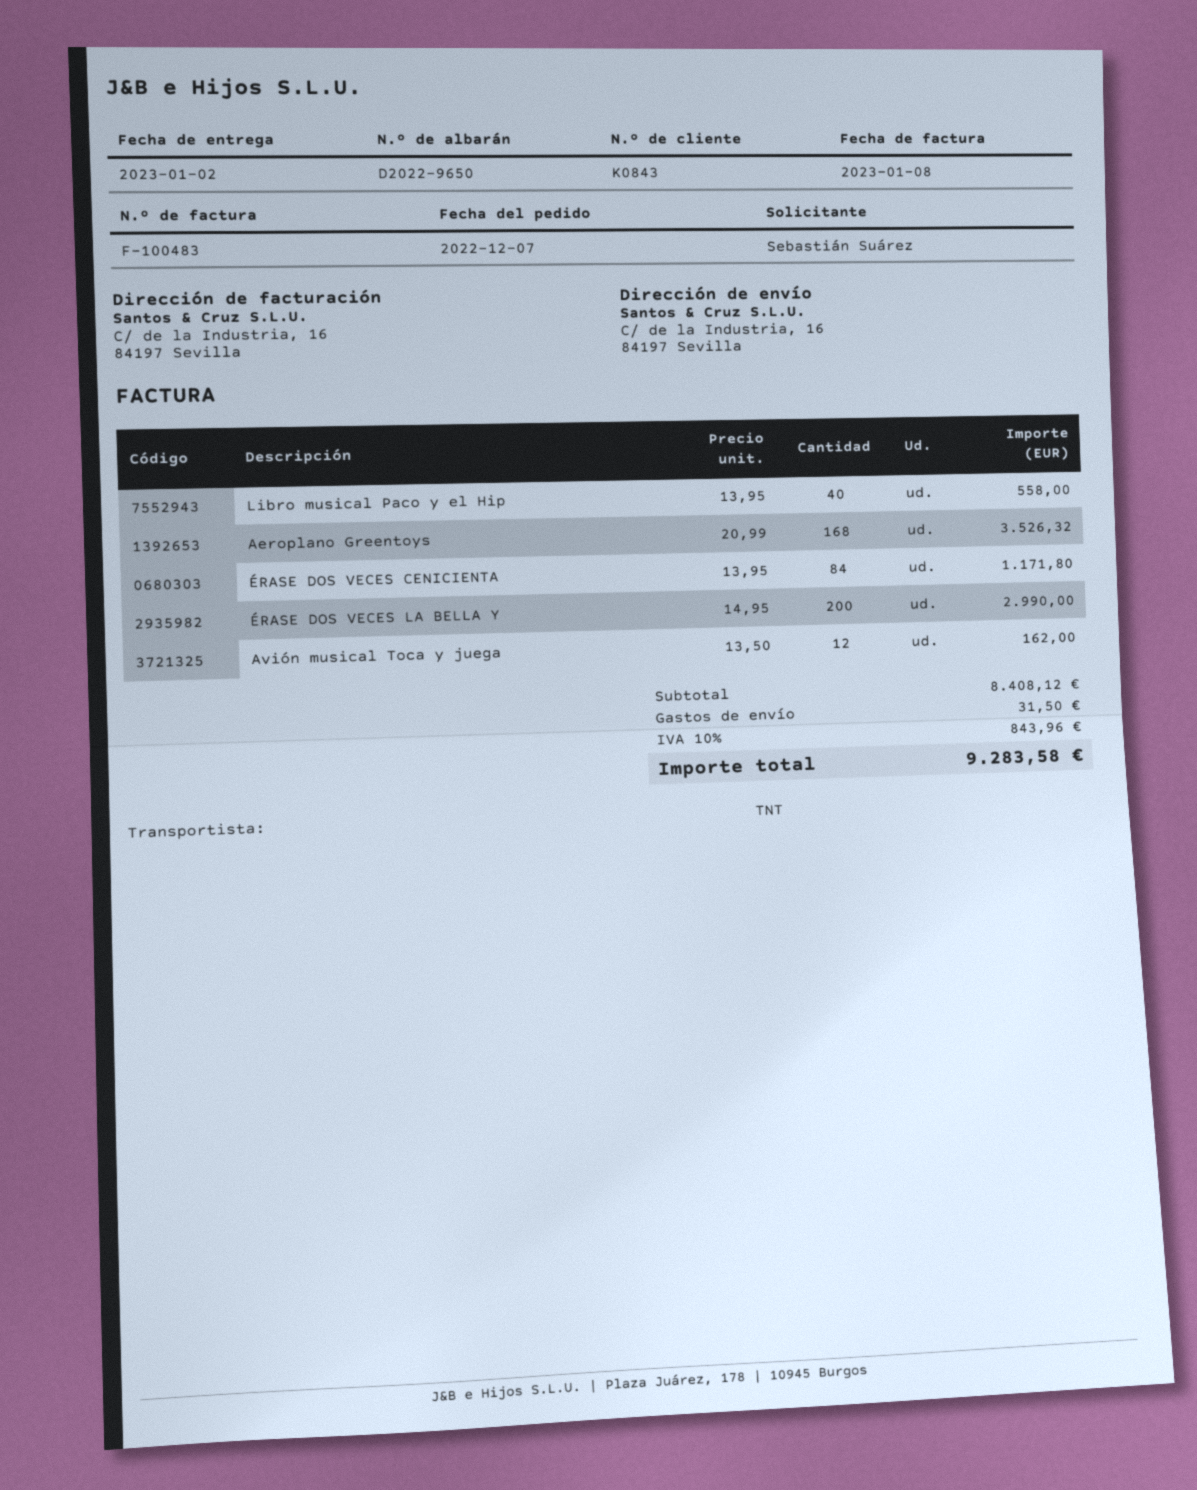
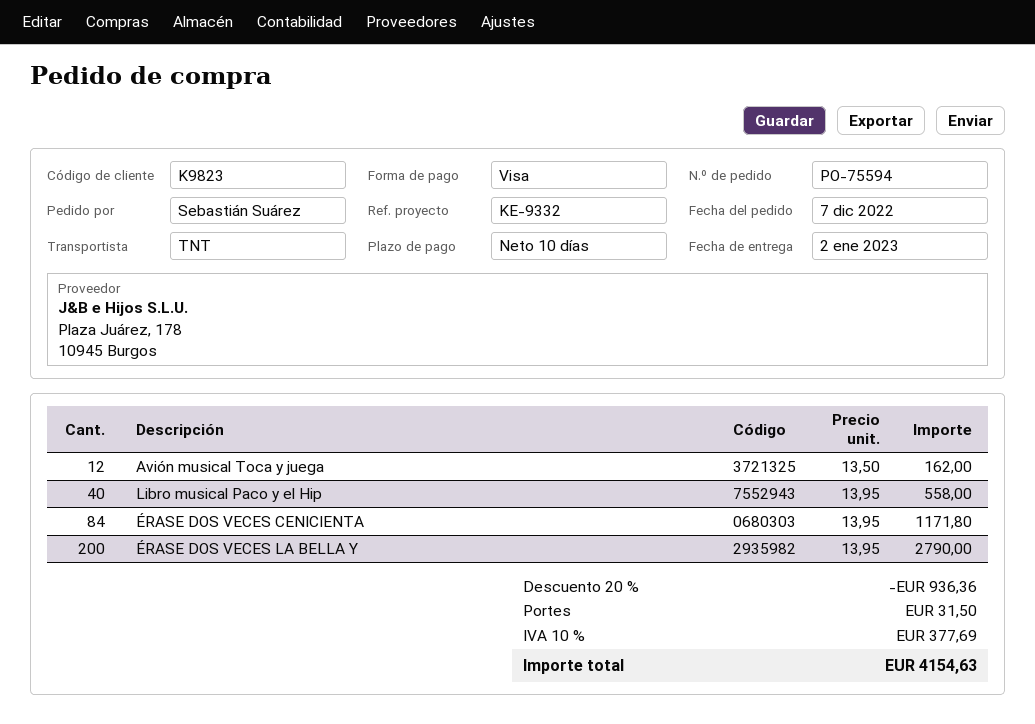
customer number: K0843 -> K9823
Aeroplano Greentoys: 168 x 20.99 = 3526.32 -> none
ÉRASE DOS VECES LA BELLA Y: 200 x 14.95 = 2990.00 -> 200 x 13.95 = 2790.00
discount: none -> 20% = 936.36
tax: 10% = 843.96 -> 10% = 377.69
total: 9283.58 -> 4154.63

